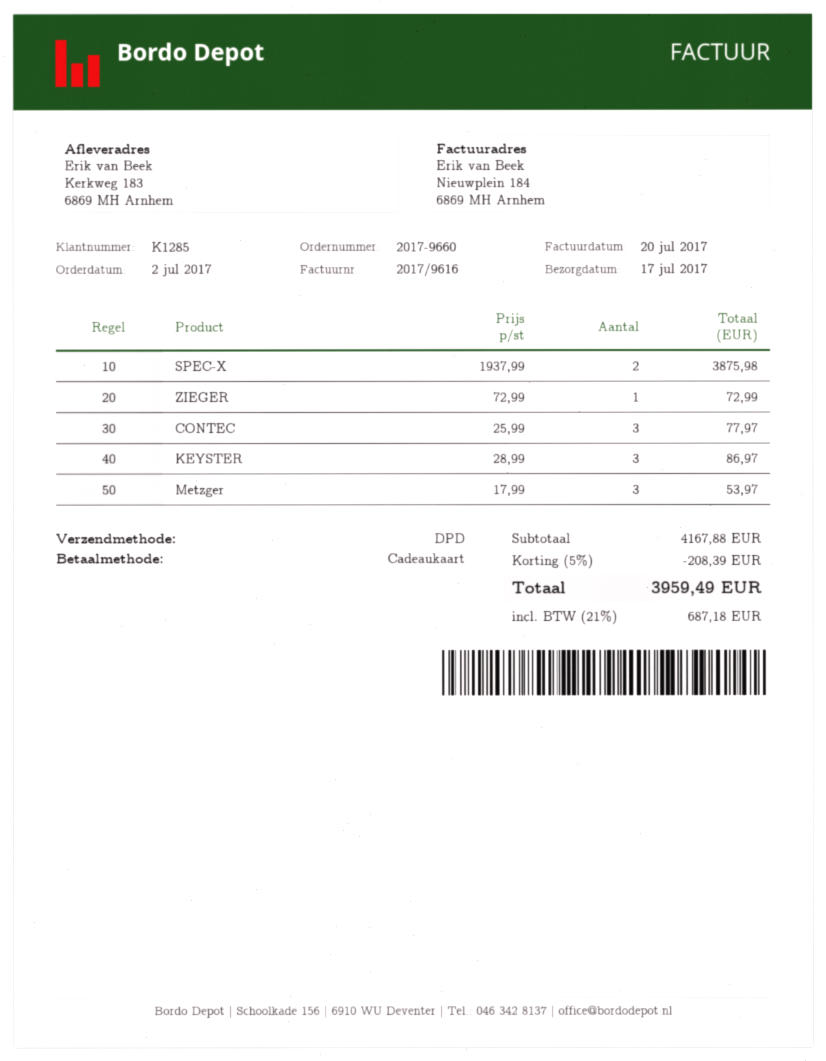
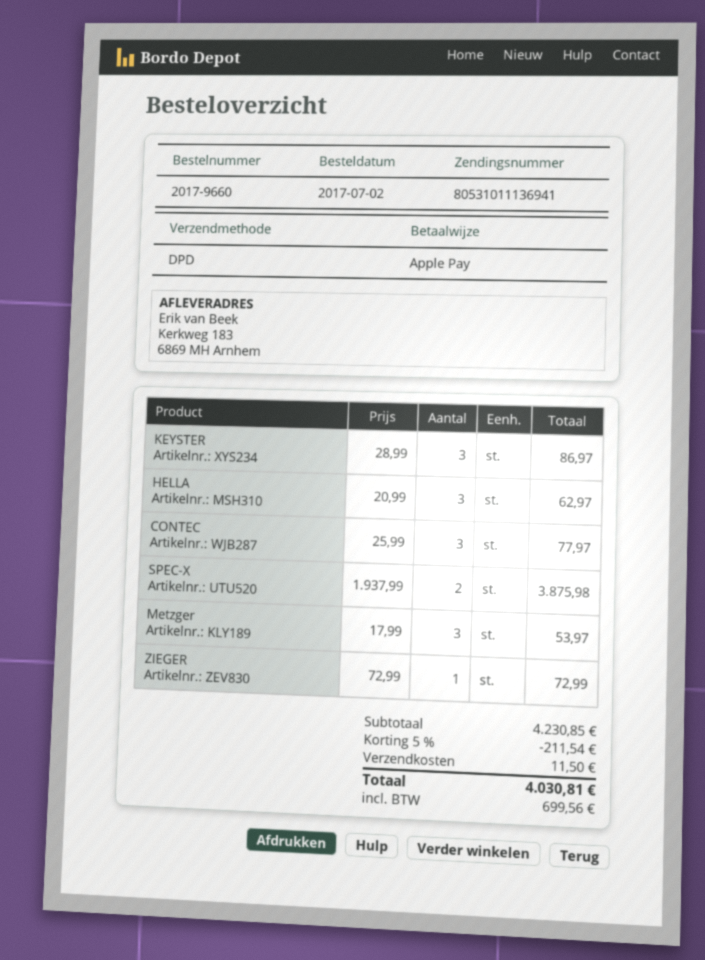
payment method: gift card -> Apple Pay
HELLA: none -> 3 x 20.99 = 62.97
subtotal: 4167.88 -> 4230.85
discount: 5% = 208.39 -> 5% = 211.54
shipping: none -> 11.50
tax: 687.18 -> 699.56
total: 3959.49 -> 4030.81

